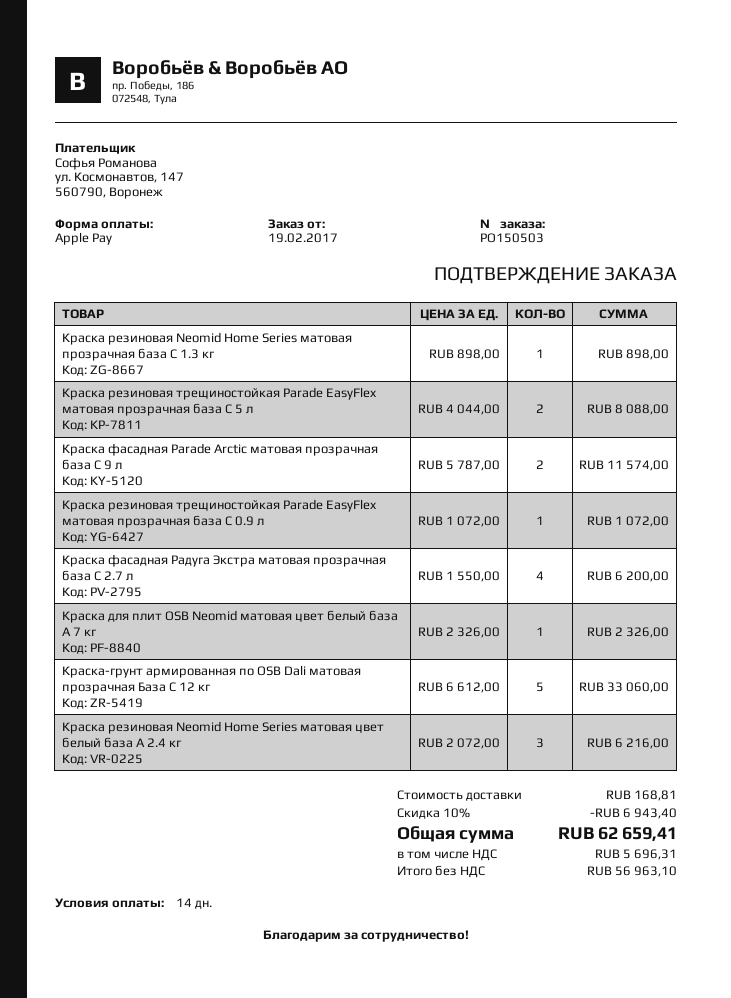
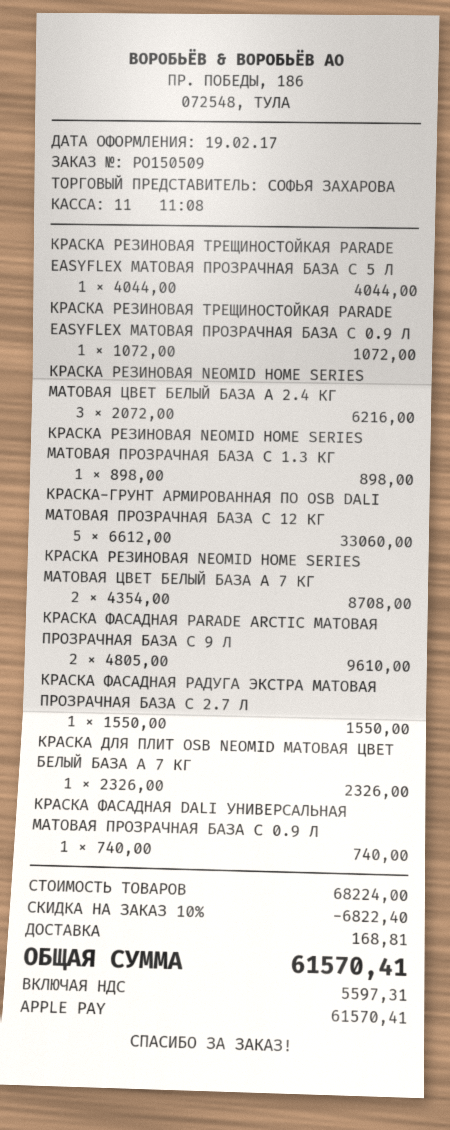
order number: PO150503 -> PO150509
Краска резиновая трещиностойкая Parade EasyFlex матовая прозрачная база С 5 л: 2 x 4044.00 = 8088.00 -> 1 x 4044.00 = 4044.00
Краска фасадная Parade Arctic матовая прозрачная база С 9 л: 2 x 5787.00 = 11574.00 -> 2 x 4805.00 = 9610.00
Краска фасадная Радуга Экстра матовая прозрачная база С 2.7 л: 4 x 1550.00 = 6200.00 -> 1 x 1550.00 = 1550.00
КРАСКА РЕЗИНОВАЯ NEOMID HOME SERIES МАТОВАЯ ЦВЕТ БЕЛЫЙ БАЗА А 7 КГ: none -> 2 x 4354.00 = 8708.00
КРАСКА ФАСАДНАЯ DALI УНИВЕРСАЛЬНАЯ МАТОВАЯ ПРОЗРАЧНАЯ БАЗА С 0.9 Л: none -> 1 x 740.00 = 740.00
discount: 10% = 6943.40 -> 10% = 6822.40
tax: 5696.31 -> 5597.31
total: 62659.41 -> 61570.41

